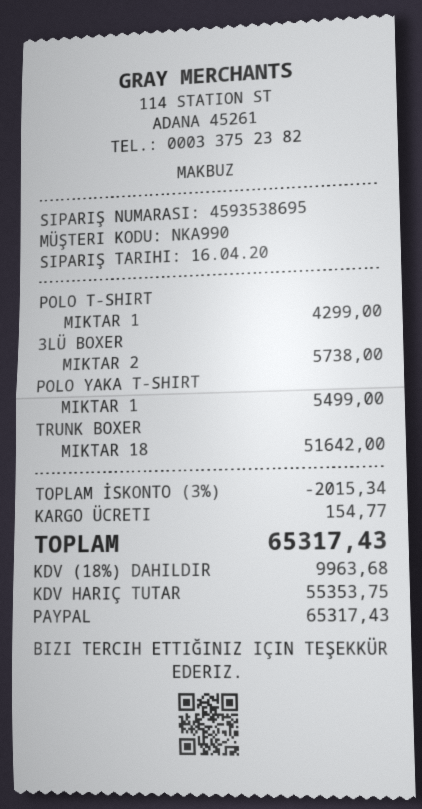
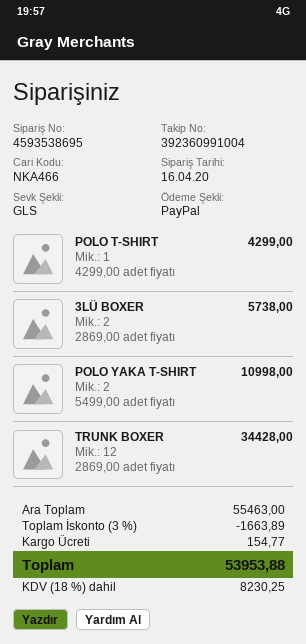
customer number: NKA990 -> NKA466
POLO YAKA T-SHIRT: 1 for 5499.00 -> 2 for 10998.00
TRUNK BOXER: 18 for 51642.00 -> 12 for 34428.00
discount: 3% = 2015.34 -> 3% = 1663.89
tax: 18% = 9963.68 -> 18% = 8230.25
total: 65317.43 -> 53953.88

